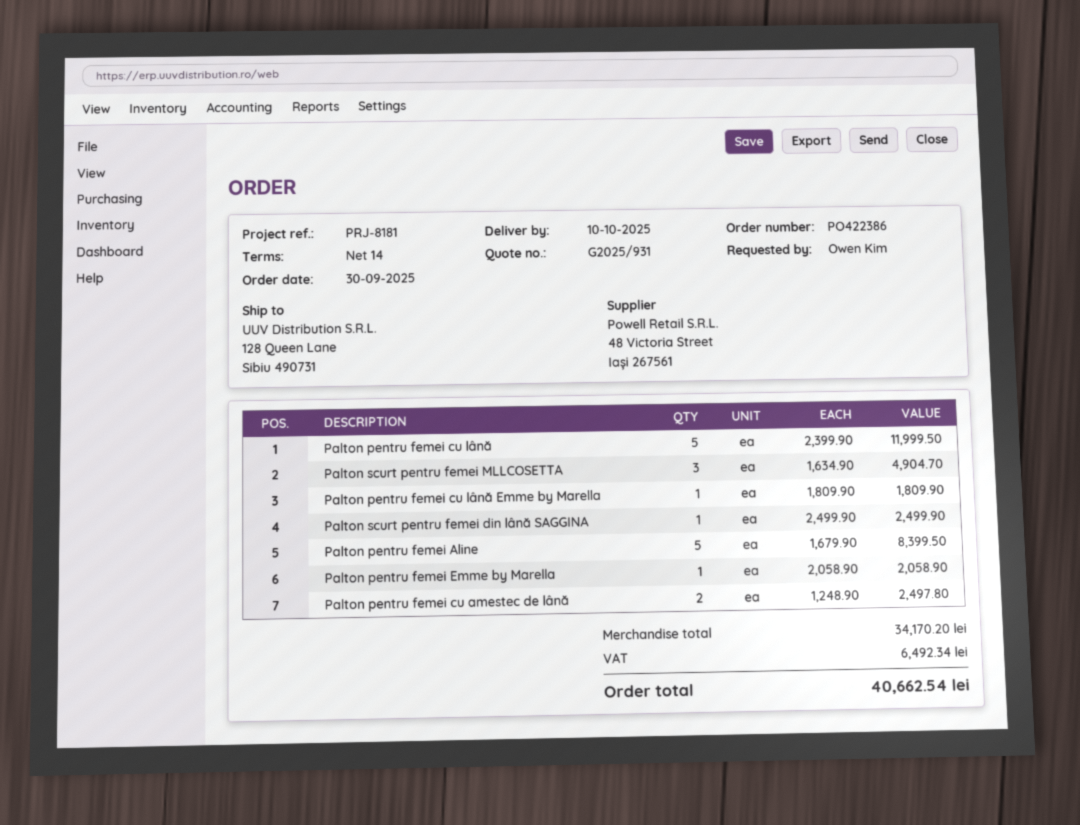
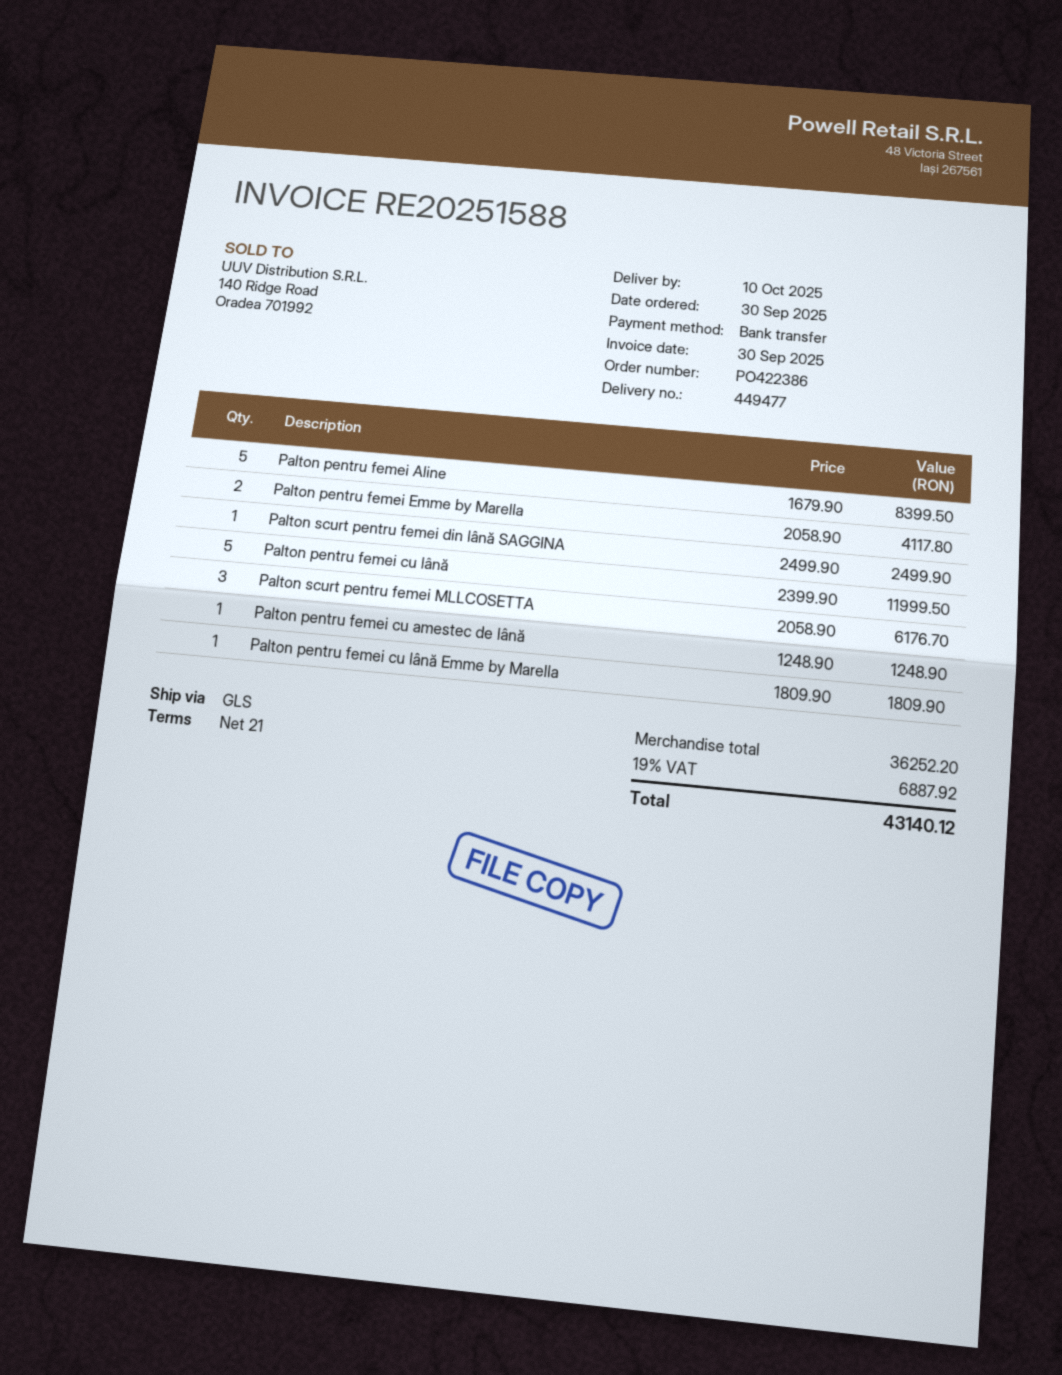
payment terms: 14 days -> 21 days
Palton scurt pentru femei MLLCOSETTA: 3 x 1634.90 = 4904.70 -> 3 x 2058.90 = 6176.70
Palton pentru femei Emme by Marella: 1 x 2058.90 = 2058.90 -> 2 x 2058.90 = 4117.80
Palton pentru femei cu amestec de lână: 2 x 1248.90 = 2497.80 -> 1 x 1248.90 = 1248.90
subtotal: 34170.20 -> 36252.20
tax: 6492.34 -> 6887.92
total: 40662.54 -> 43140.12

